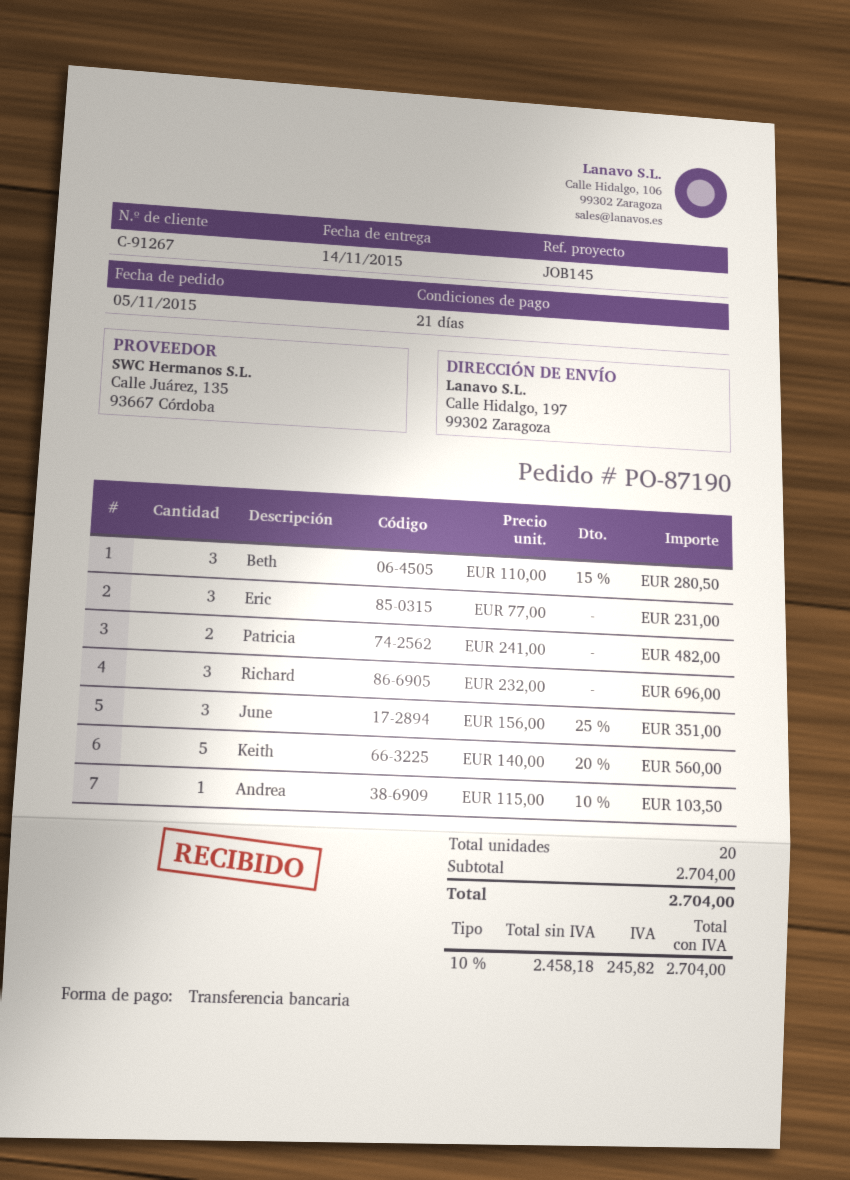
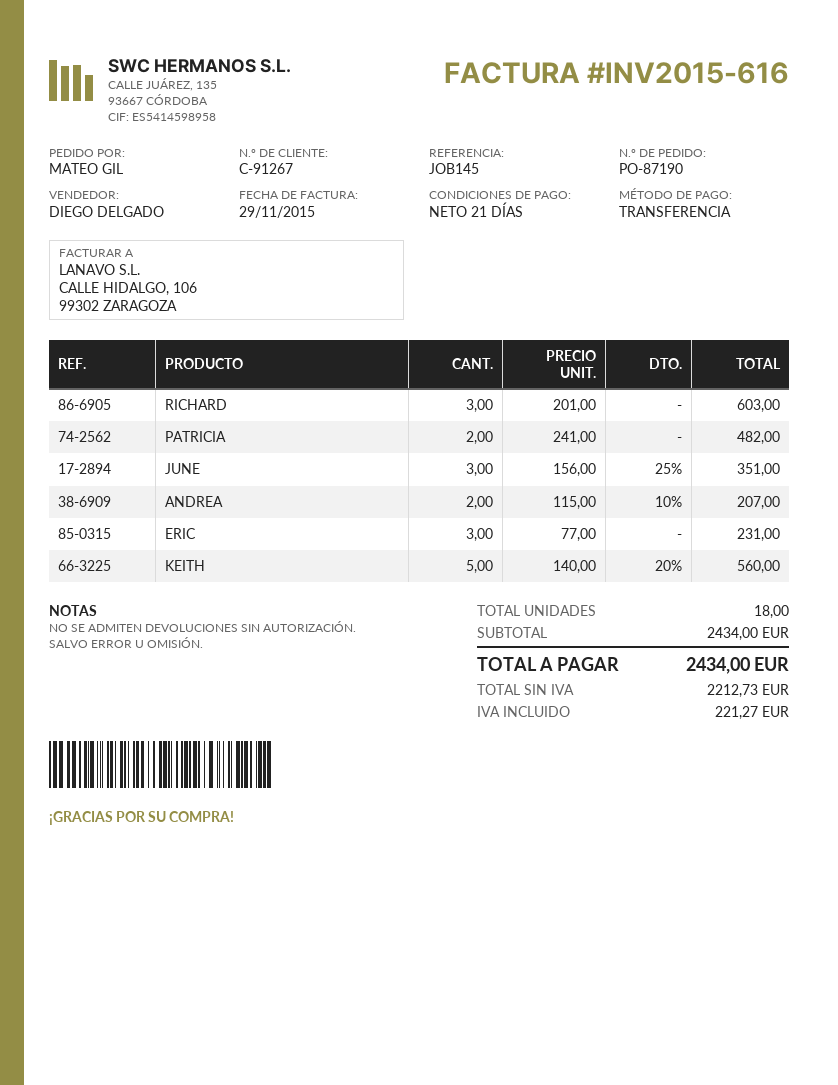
Beth: 3 x 110.00 - 15% = 280.50 -> none
Richard: 3 x 232.00 = 696.00 -> 3 x 201.00 = 603.00
Andrea: 1 x 115.00 - 10% = 103.50 -> 2 x 115.00 - 10% = 207.00
total quantity: 20 -> 18
subtotal: 2704.00 -> 2434.00
net: 2458.18 -> 2212.73
tax: 245.82 -> 221.27
total: 2704.00 -> 2434.00

